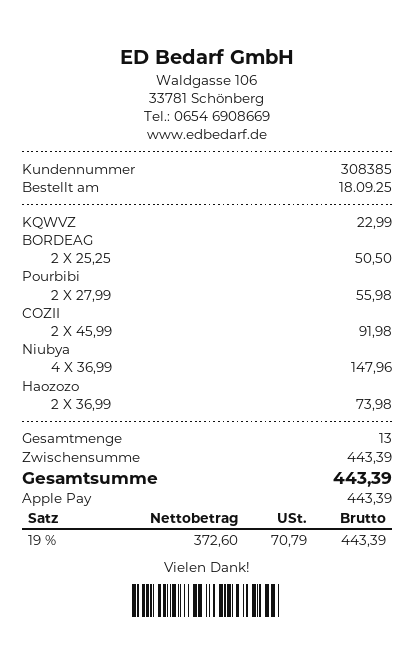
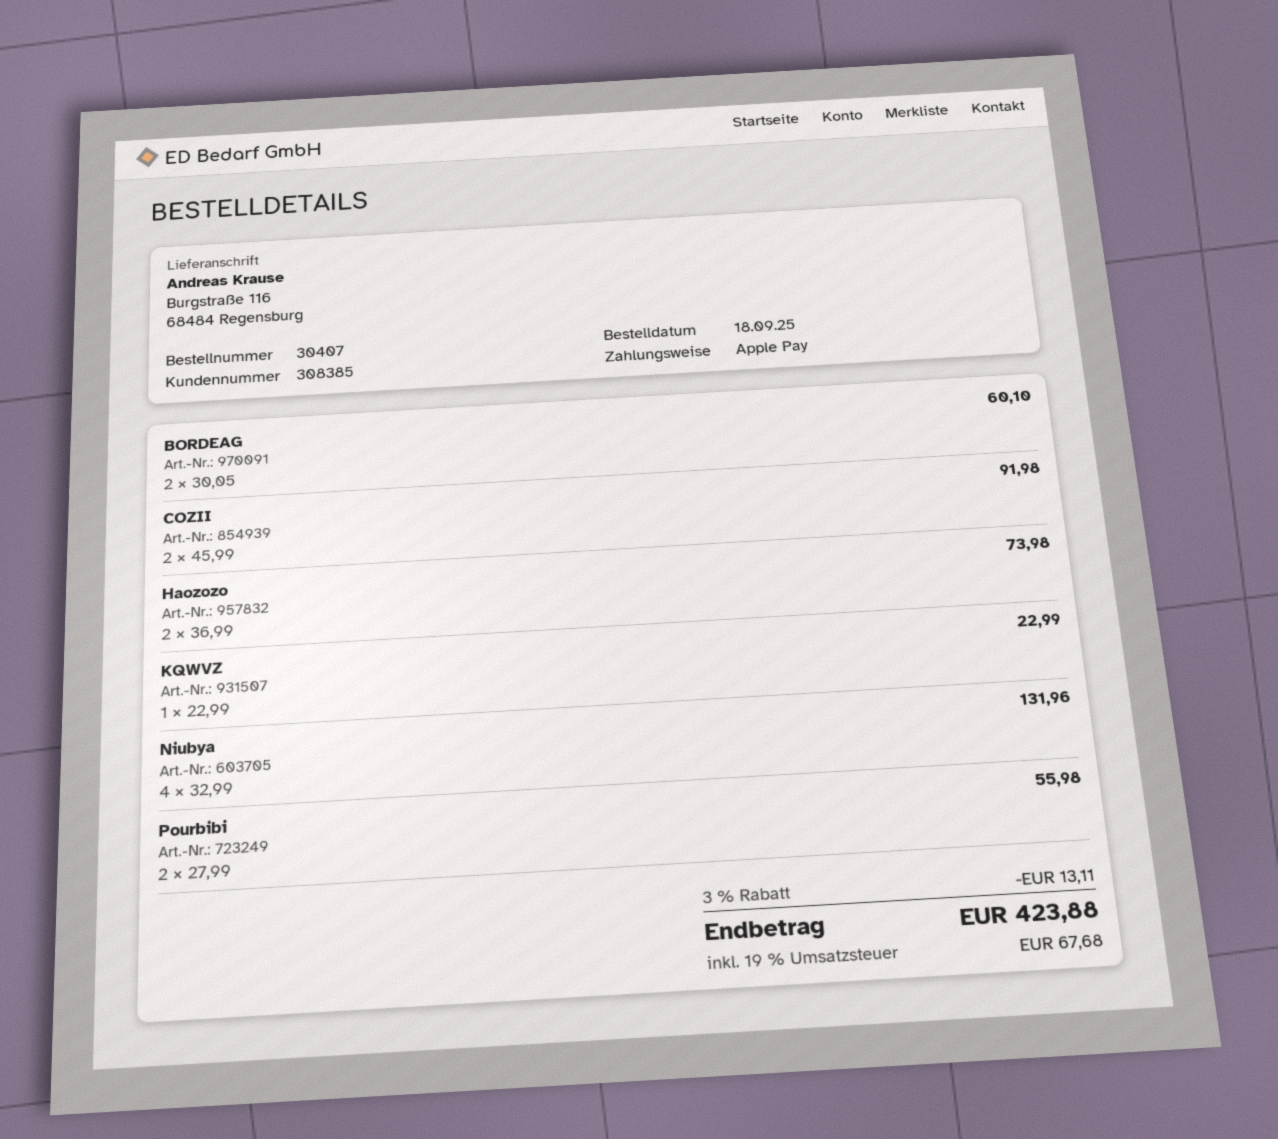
BORDEAG: 2 x 25.25 = 50.50 -> 2 x 30.05 = 60.10
Niubya: 4 x 36.99 = 147.96 -> 4 x 32.99 = 131.96
discount: none -> 3% = 13.11
tax: 19% = 70.79 -> 19% = 67.68
total: 443.39 -> 423.88

